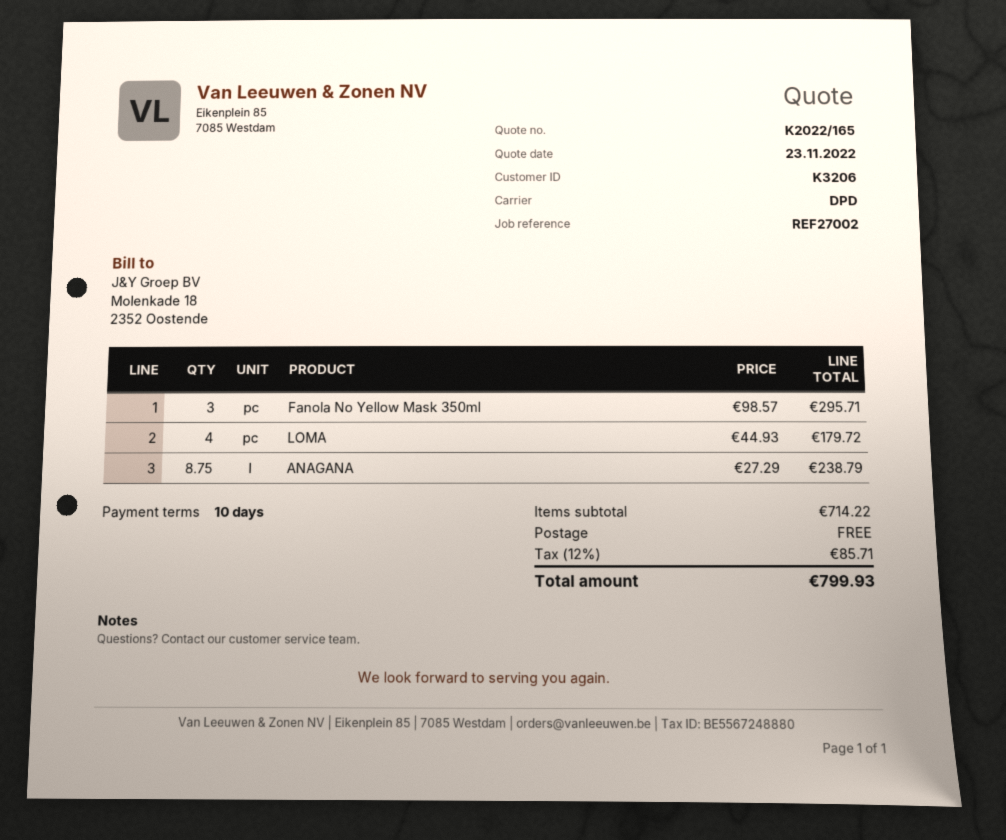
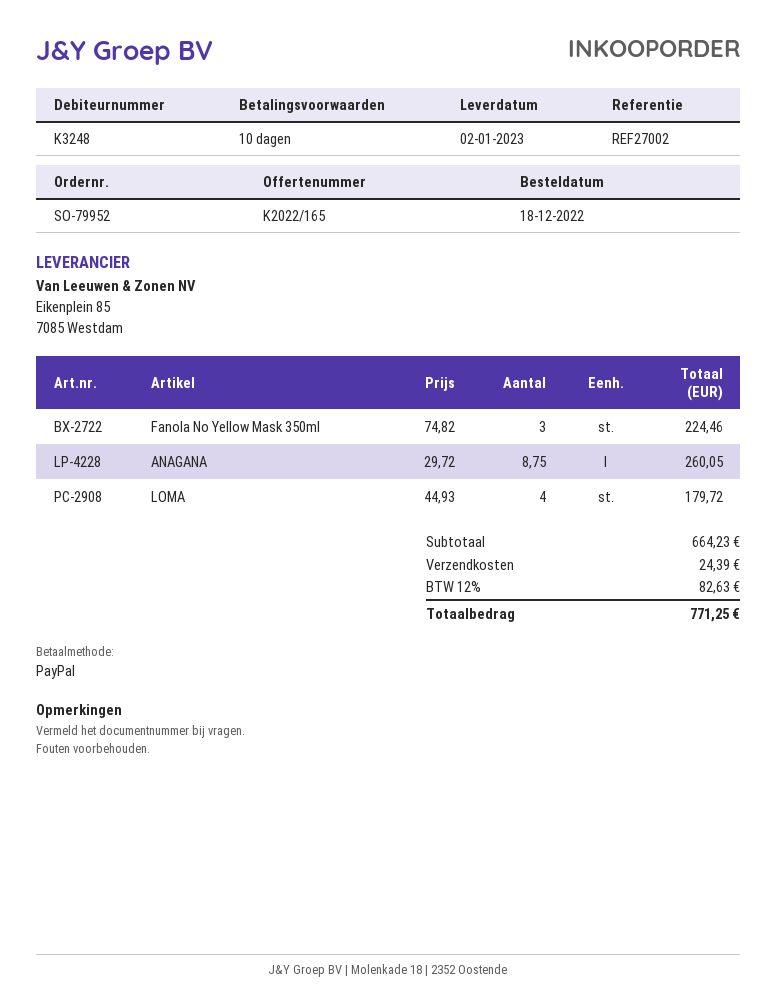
customer number: K3206 -> K3248
Fanola No Yellow Mask 350ml: 3 x 98.57 = 295.71 -> 3 x 74.82 = 224.46
ANAGANA: 8.75 x 27.29 = 238.79 -> 8.75 x 29.72 = 260.05
subtotal: 714.22 -> 664.23
shipping: 0.00 -> 24.39
tax: 12% = 85.71 -> 12% = 82.63
total: 799.93 -> 771.25

